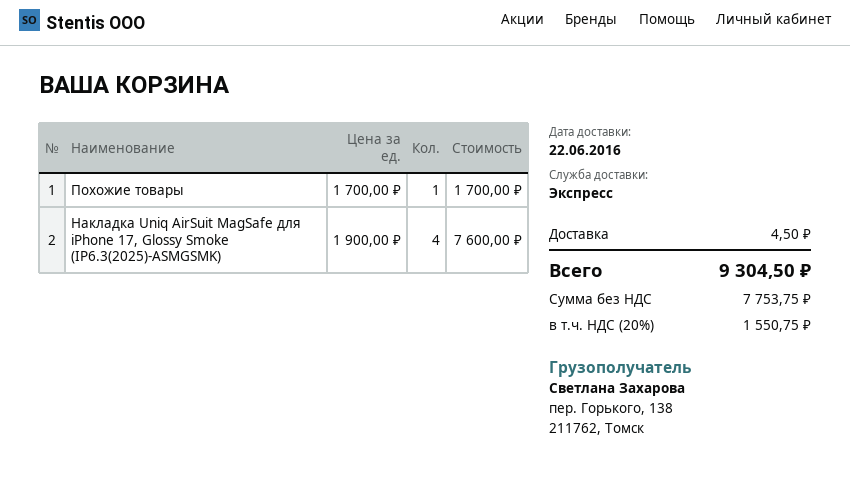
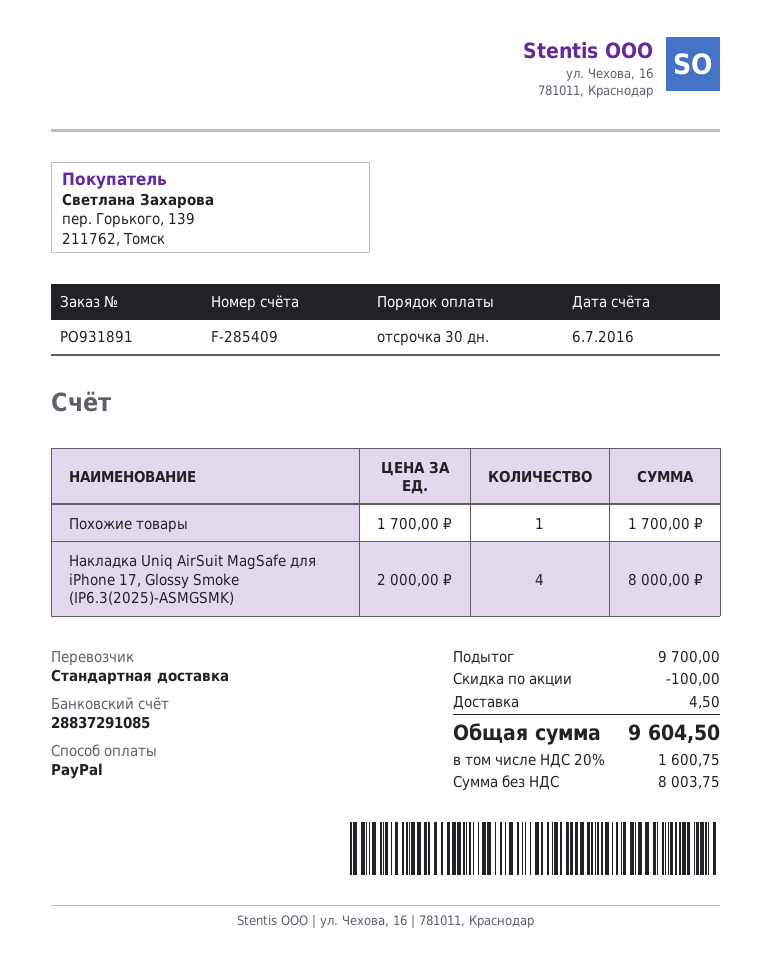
shipping method: express -> standard
Накладка Uniq AirSuit MagSafe для iPhone 17, Glossy Smoke (IP6.3(2025)-ASMGSMK): 4 x 1900.00 = 7600.00 -> 4 x 2000.00 = 8000.00
discount: none -> 100.00
net: 7753.75 -> 8003.75
tax: 20% = 1550.75 -> 20% = 1600.75
total: 9304.50 -> 9604.50

